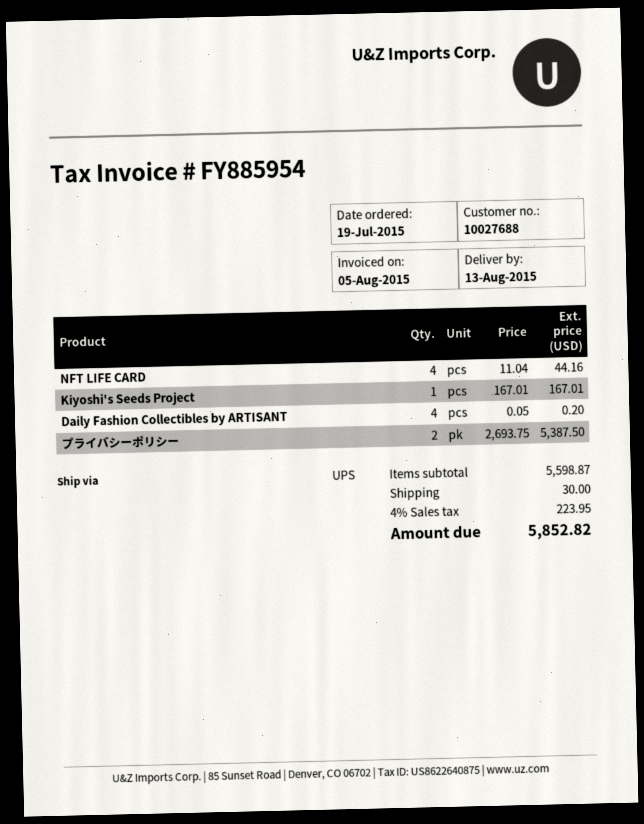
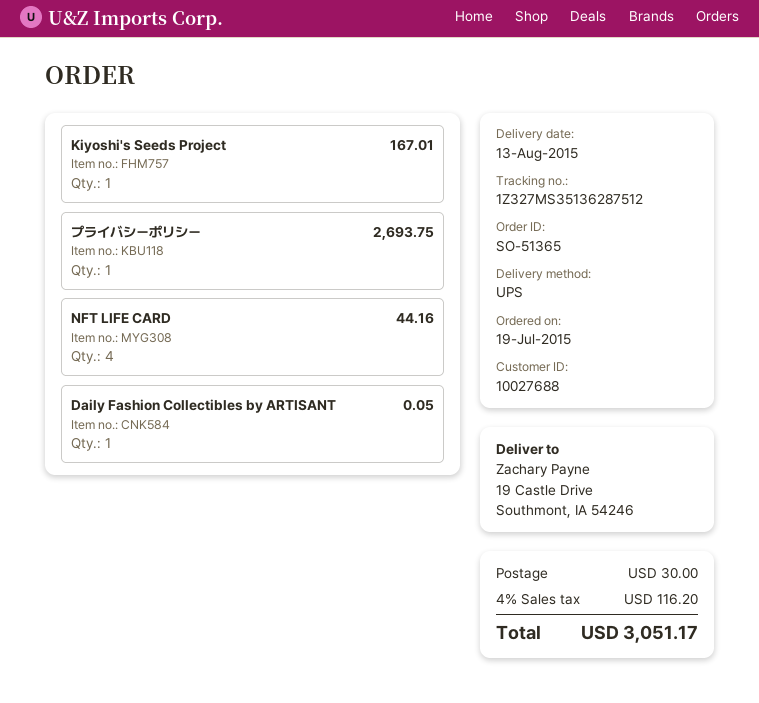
Daily Fashion Collectibles by ARTISANT: 4 for 0.20 -> 1 for 0.05
プライバシーポリシー: 2 for 5387.50 -> 1 for 2693.75
tax: 4% = 223.95 -> 4% = 116.20
total: 5852.82 -> 3051.17

